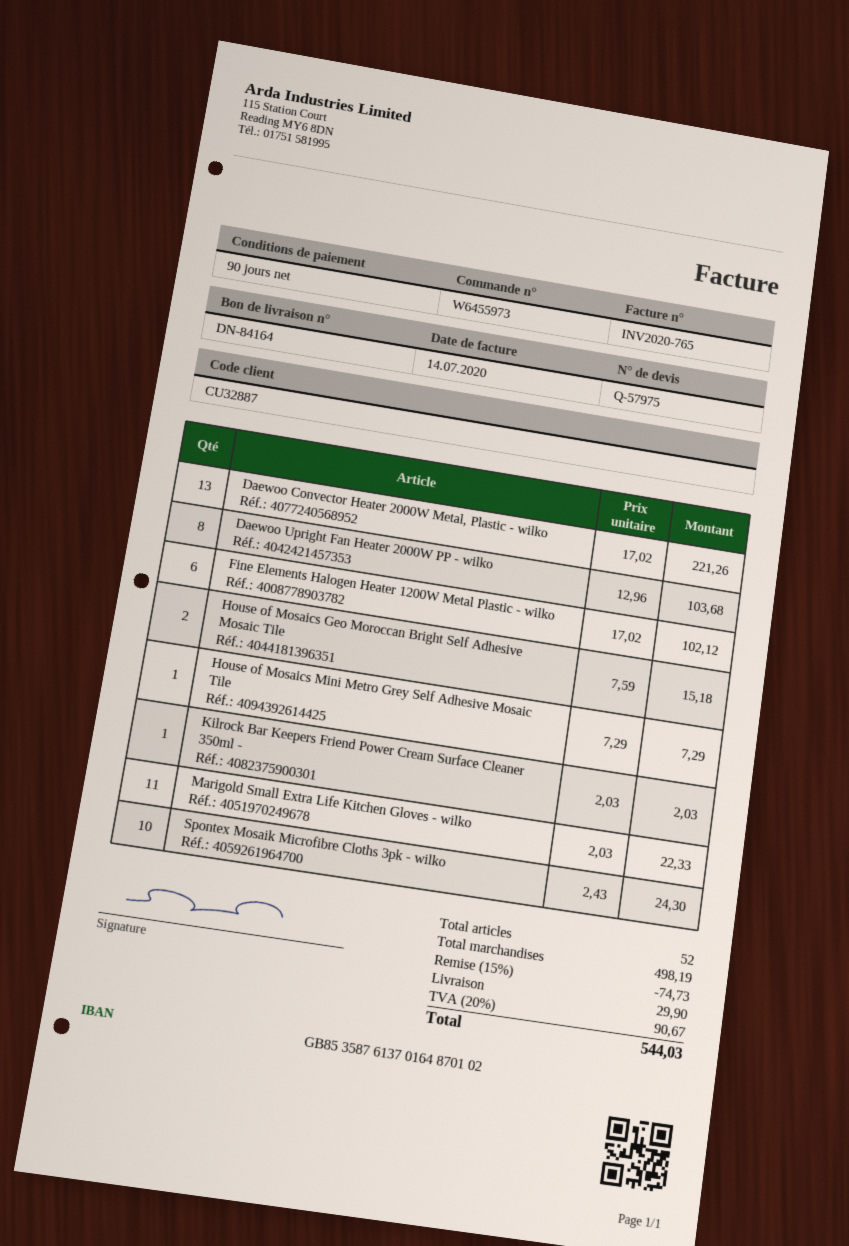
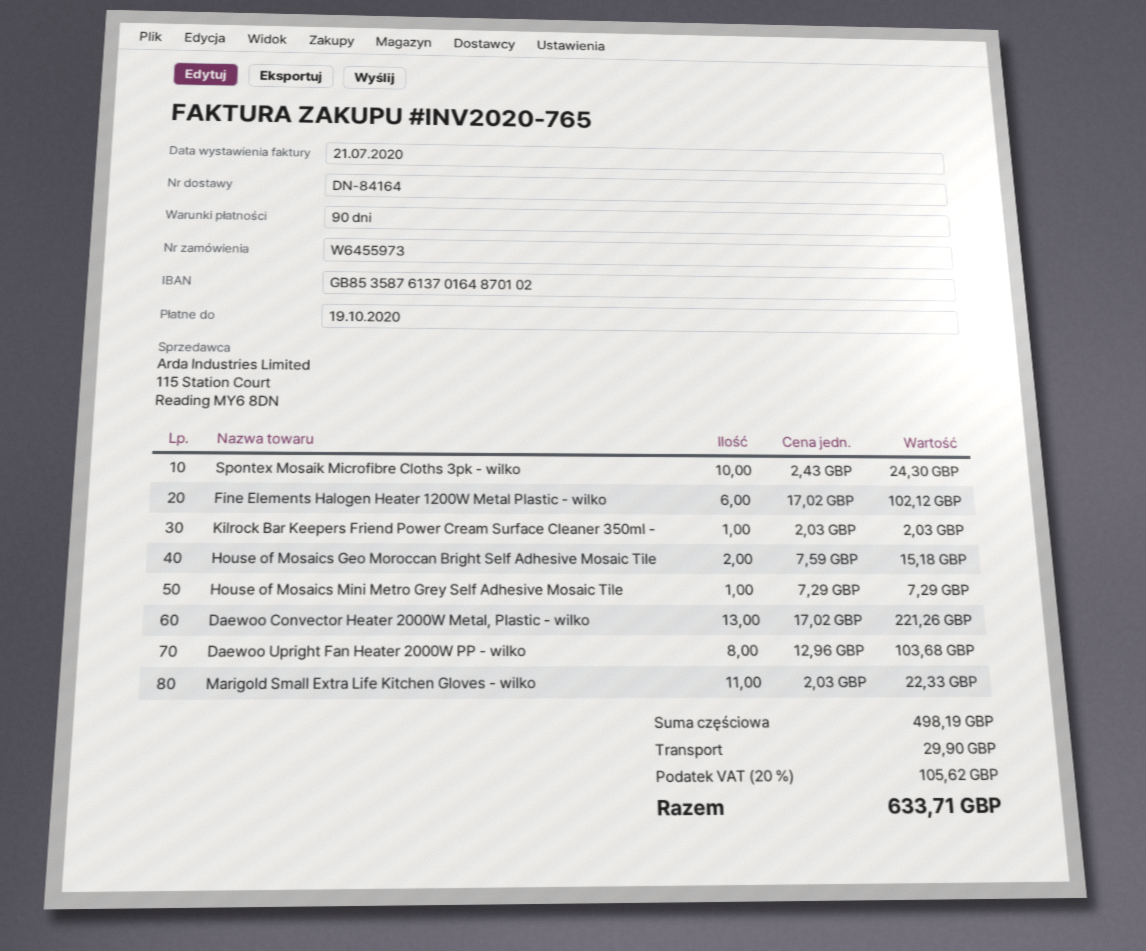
invoice date: 2020-07-14 -> 2020-07-21
discount: 15% = 74.73 -> none
tax: 20% = 90.67 -> 20% = 105.62
total: 544.03 -> 633.71

